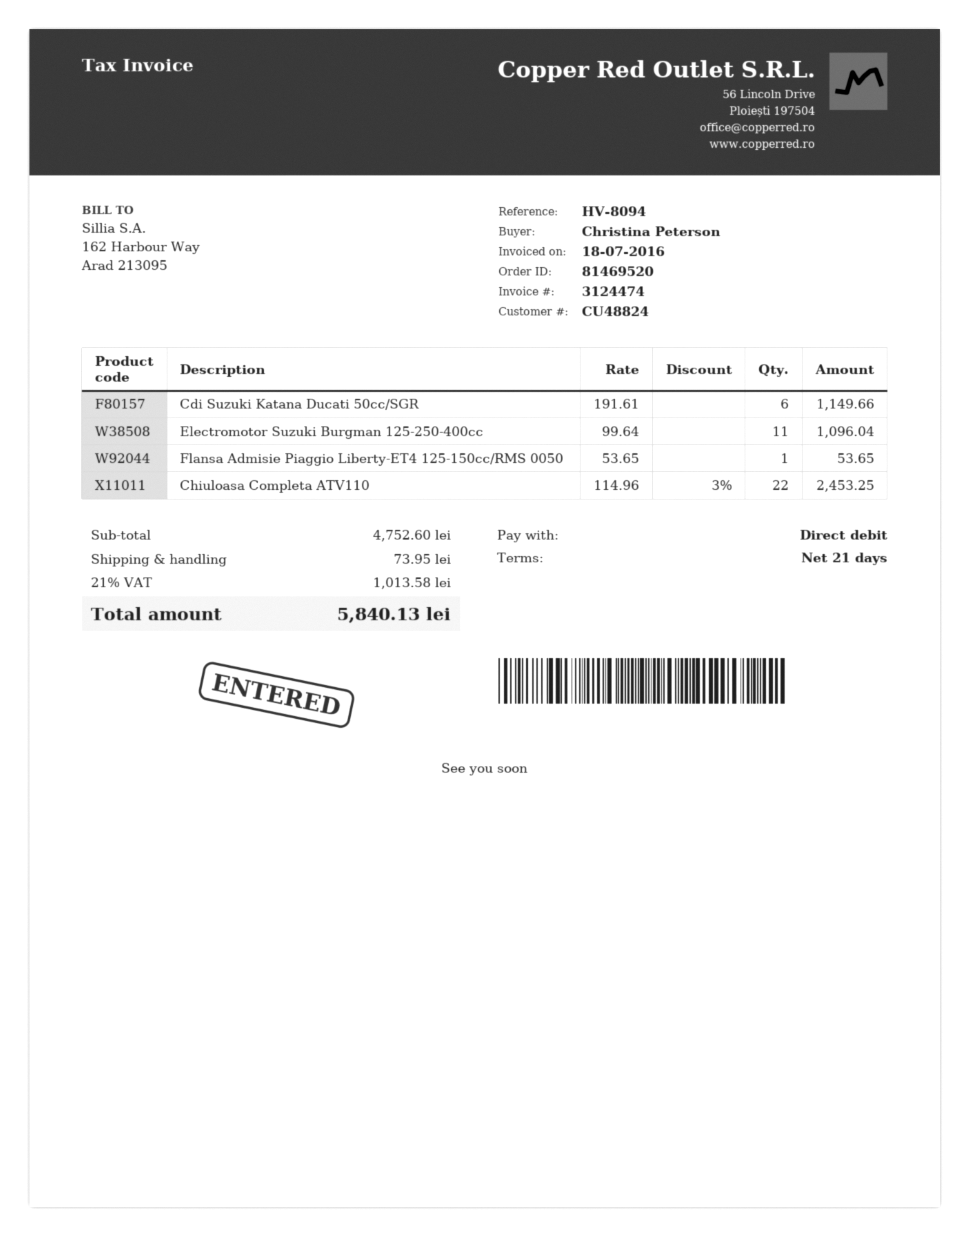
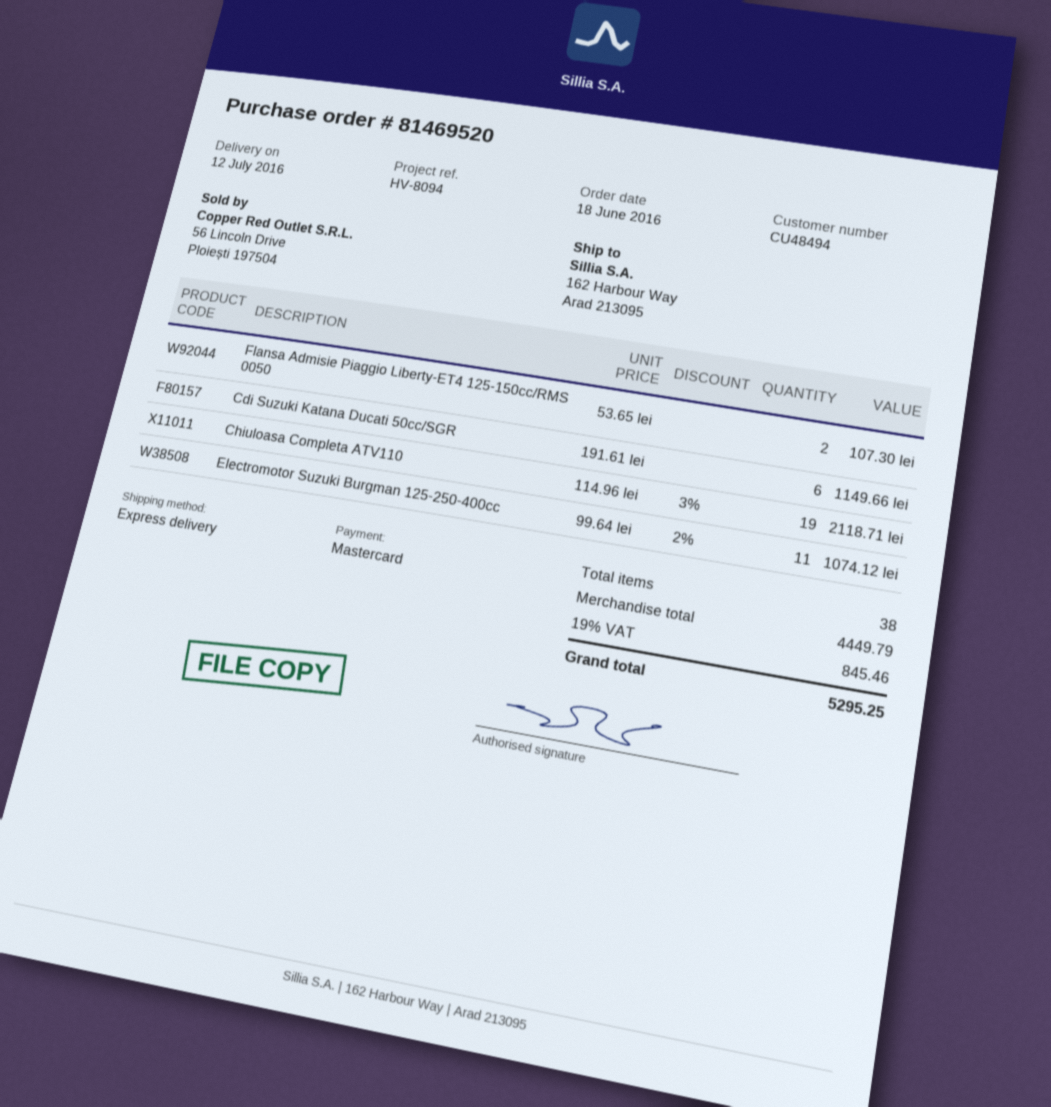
customer number: CU48824 -> CU48494
payment method: direct debit -> Mastercard
Electromotor Suzuki Burgman 125-250-400cc: 11 x 99.64 = 1096.04 -> 11 x 99.64 - 2% = 1074.12
Flansa Admisie Piaggio Liberty-ET4 125-150cc/RMS 0050: 1 x 53.65 = 53.65 -> 2 x 53.65 = 107.30
Chiuloasa Completa ATV110: 22 x 114.96 - 3% = 2453.25 -> 19 x 114.96 - 3% = 2118.71
subtotal: 4752.60 -> 4449.79
shipping: 73.95 -> none
tax: 21% = 1013.58 -> 19% = 845.46
total: 5840.13 -> 5295.25

